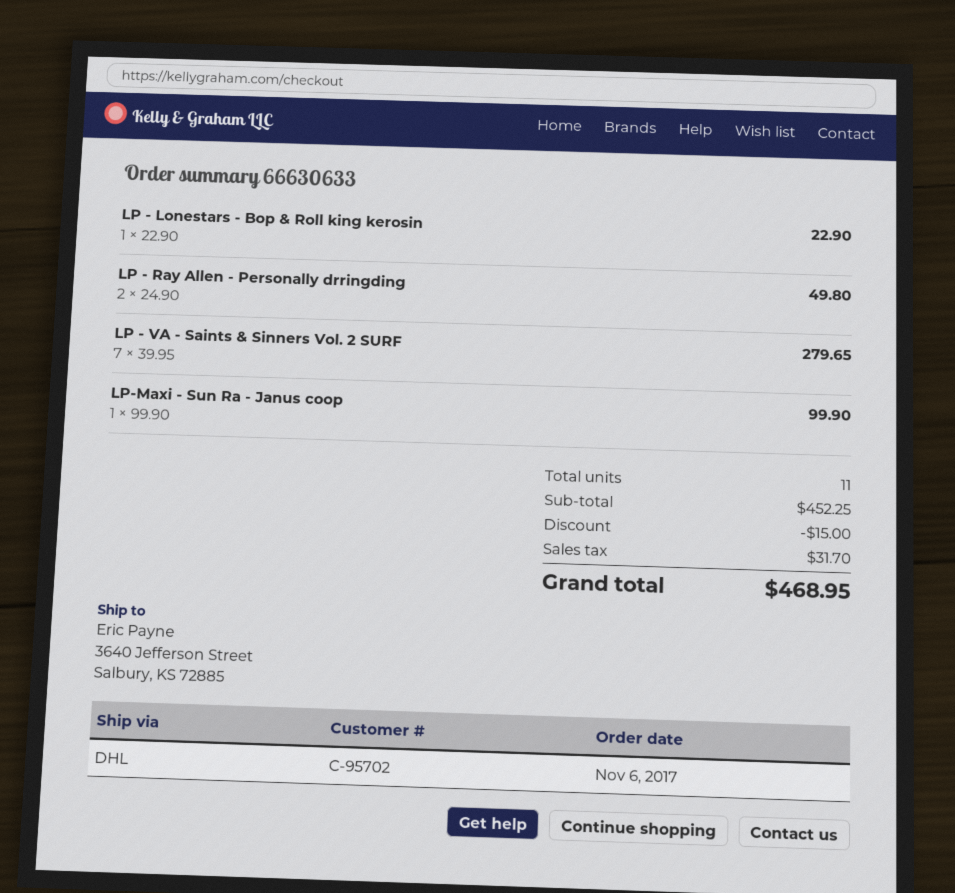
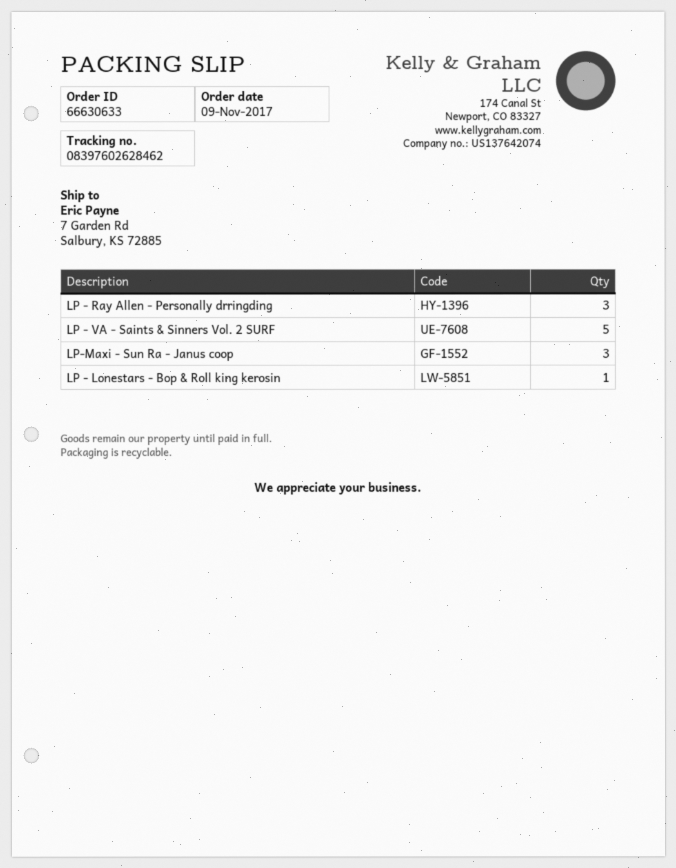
order date: 2017-11-06 -> 2017-11-09
ship to: 3640 Jefferson Street, Salbury, KS 72885 -> 7 Garden Rd, Salbury, KS 72885
LP - Ray Allen - Personally drringding: 2 -> 3
LP - VA - Saints & Sinners Vol. 2 SURF: 7 -> 5
LP-Maxi - Sun Ra - Janus coop: 1 -> 3

